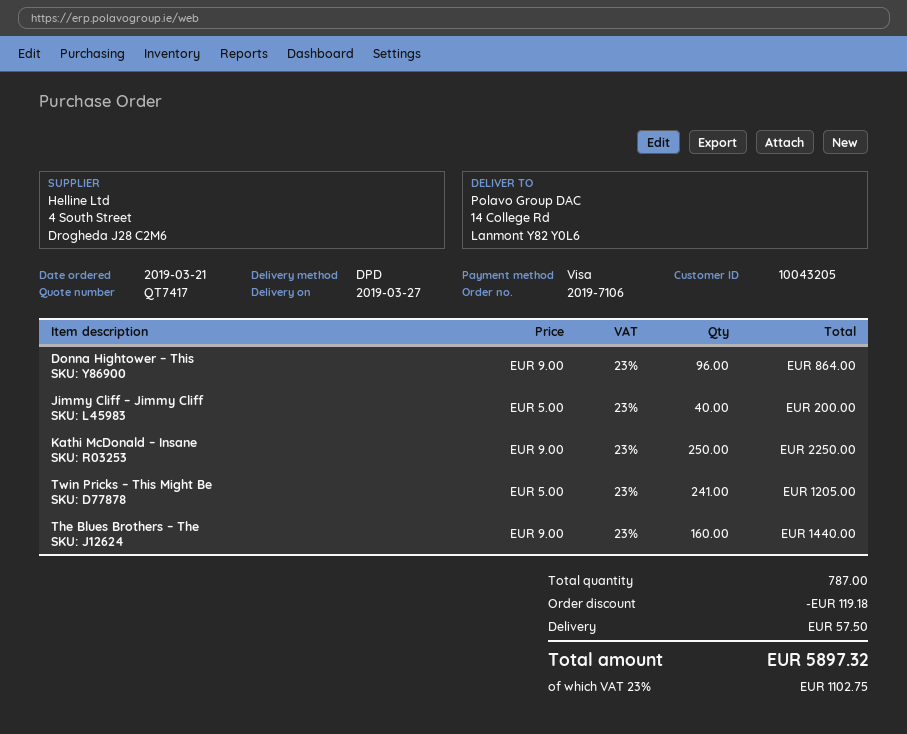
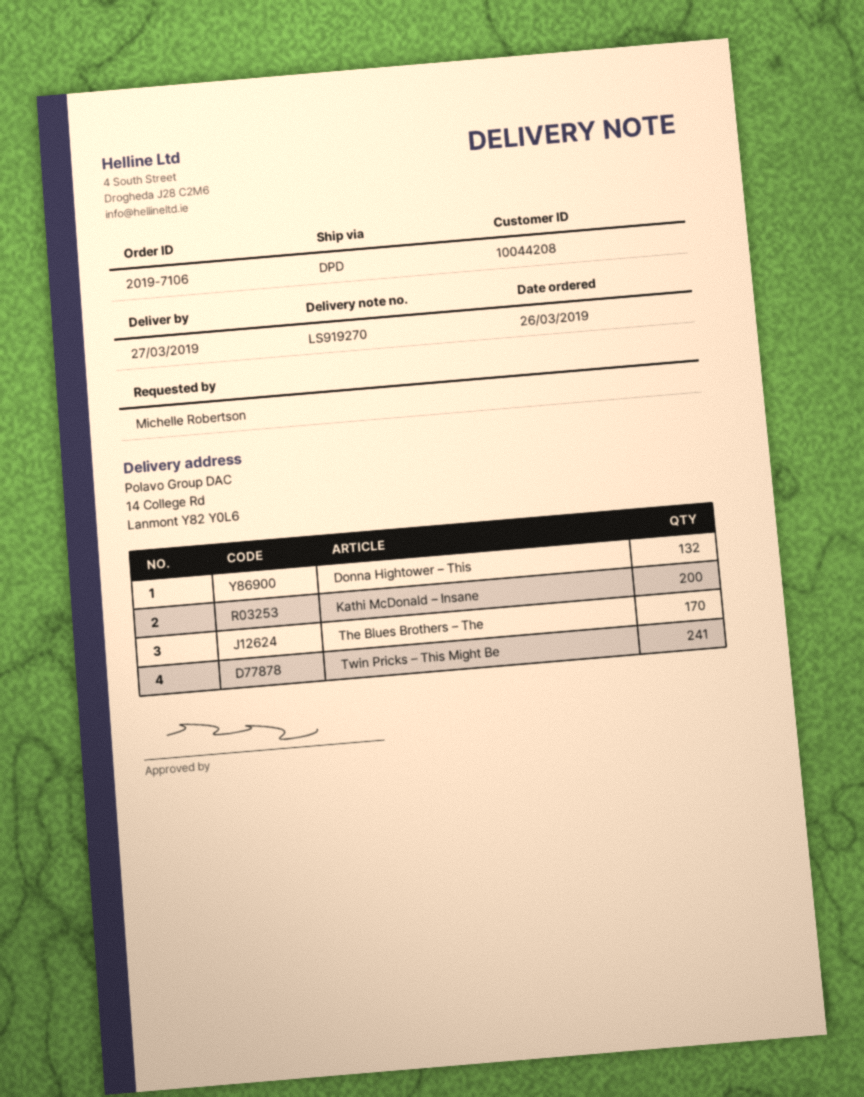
order date: 2019-03-21 -> 2019-03-26
customer number: 10043205 -> 10044208
Donna Hightower – This: 96 -> 132
Jimmy Cliff – Jimmy Cliff: 40 -> none
Kathi McDonald – Insane: 250 -> 200
The Blues Brothers – The: 160 -> 170

